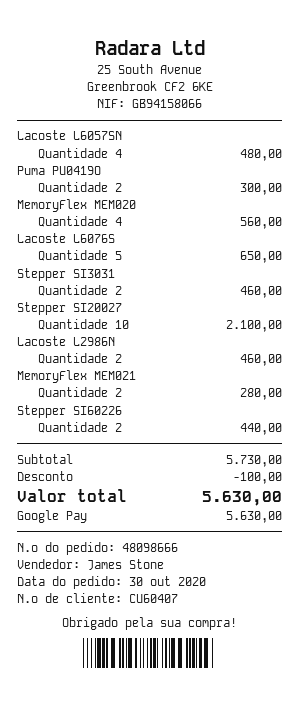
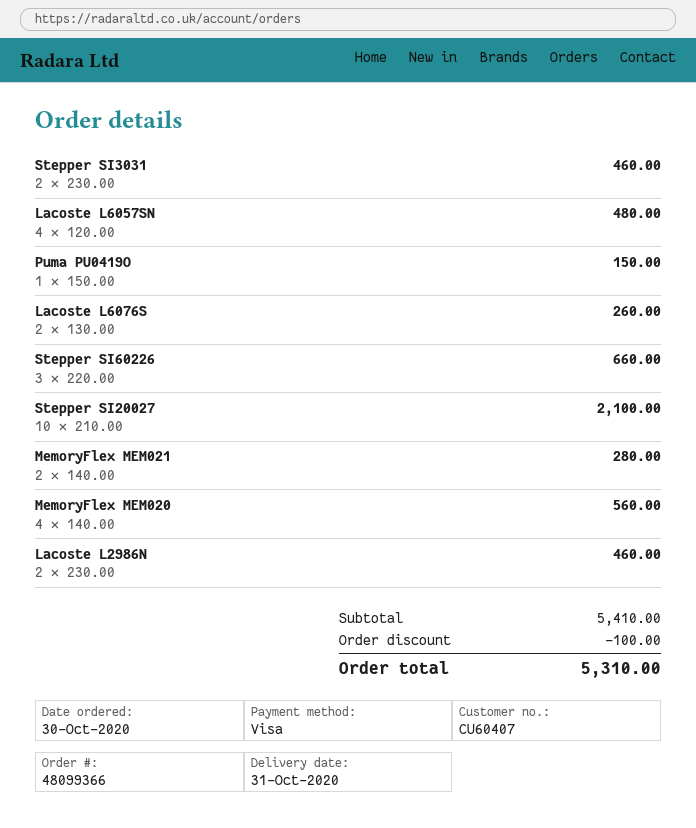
order number: 48098666 -> 48099366
payment method: Google Pay -> Visa
Puma PU0419O: 2 for 300.00 -> 1 for 150.00
Lacoste L6076S: 5 for 650.00 -> 2 for 260.00
Stepper SI60226: 2 for 440.00 -> 3 for 660.00
subtotal: 5730.00 -> 5410.00
total: 5630.00 -> 5310.00

